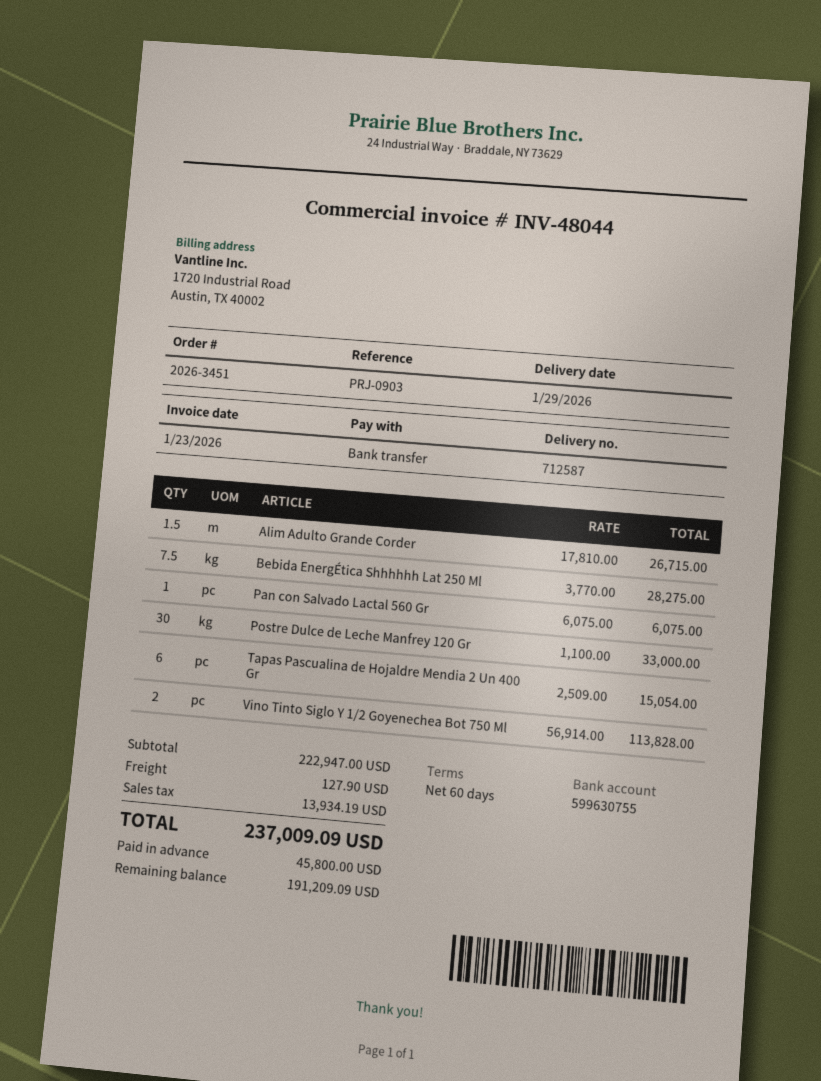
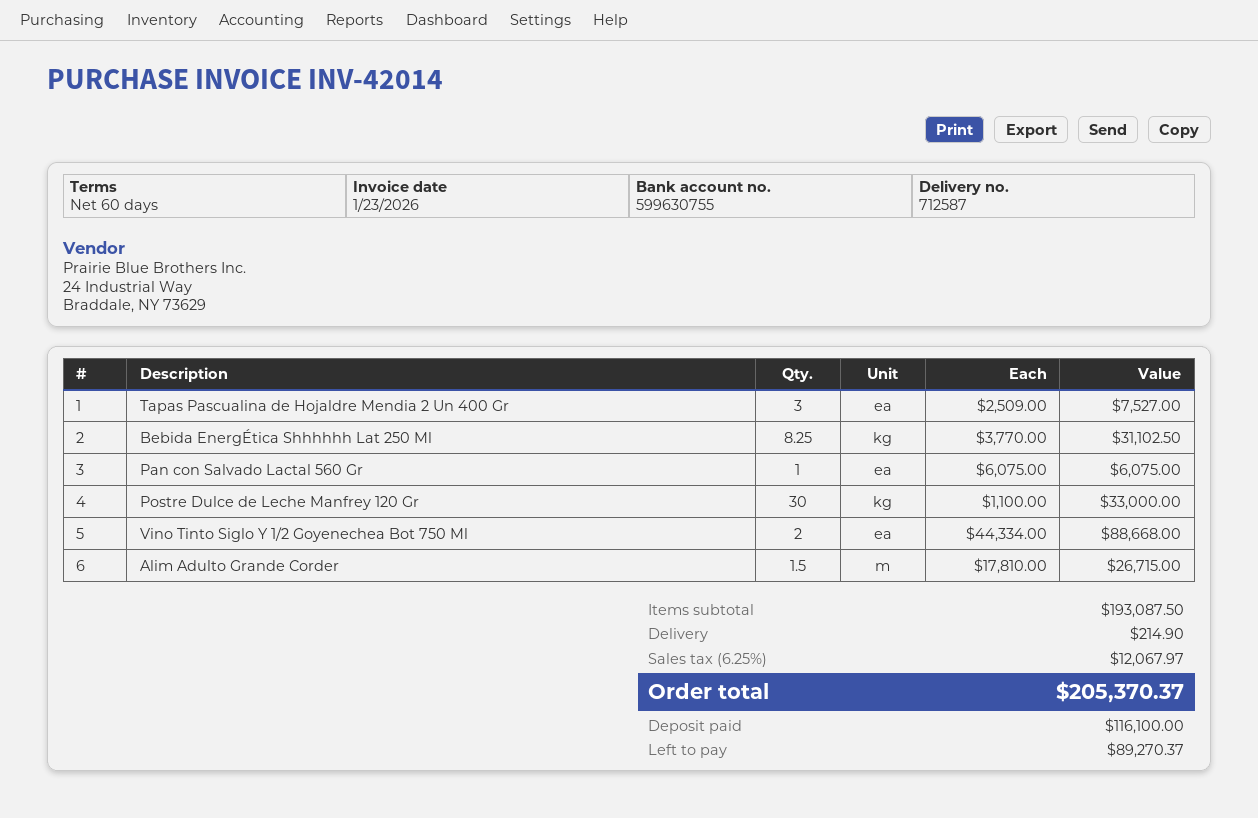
invoice number: INV-48044 -> INV-42014
Bebida EnergÉtica Shhhhhh Lat 250 Ml: 7.5 x 3770.00 = 28275.00 -> 8.25 x 3770.00 = 31102.50
Tapas Pascualina de Hojaldre Mendia 2 Un 400 Gr: 6 x 2509.00 = 15054.00 -> 3 x 2509.00 = 7527.00
Vino Tinto Siglo Y 1/2 Goyenechea Bot 750 Ml: 2 x 56914.00 = 113828.00 -> 2 x 44334.00 = 88668.00
subtotal: 222947.00 -> 193087.50
shipping: 127.90 -> 214.90
tax: 13934.19 -> 12067.97
total: 237009.09 -> 205370.37
deposit: 45800.00 -> 116100.00
balance: 191209.09 -> 89270.37

